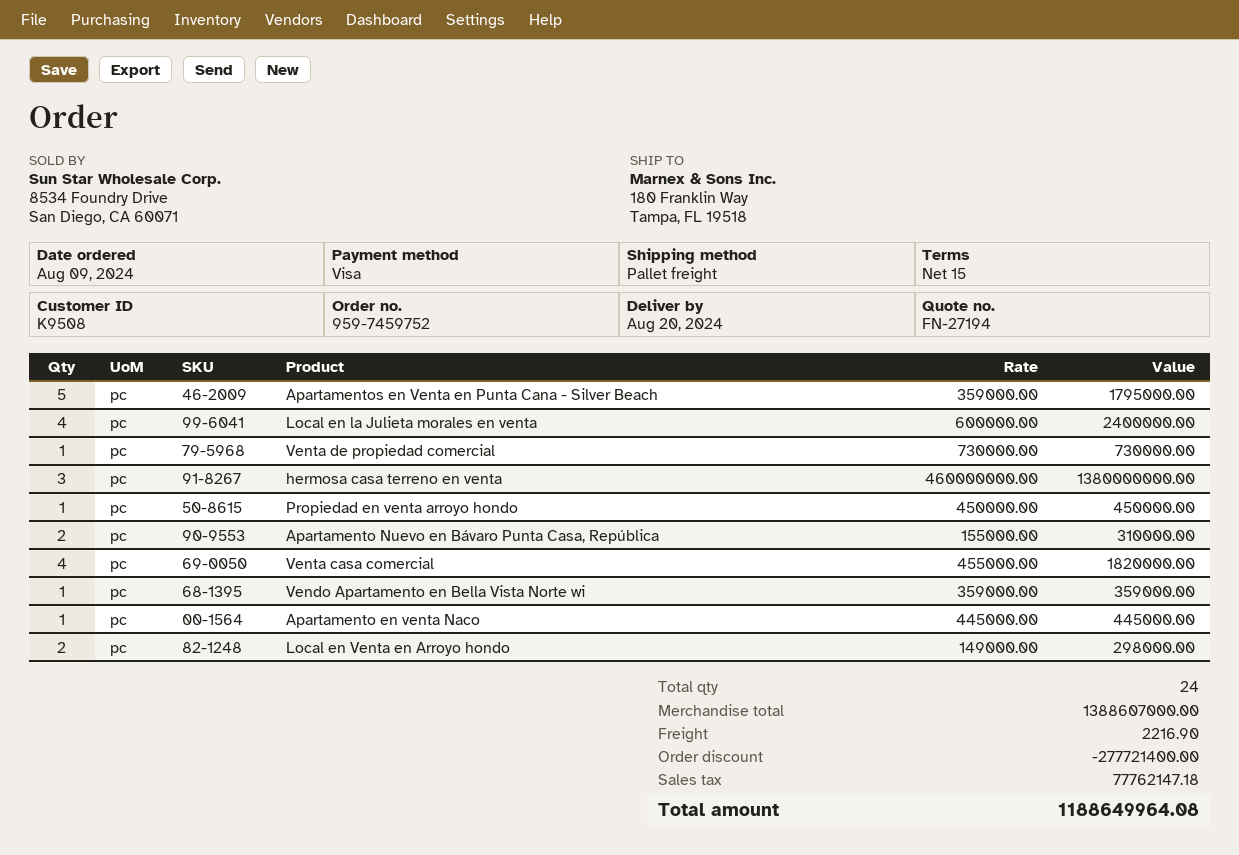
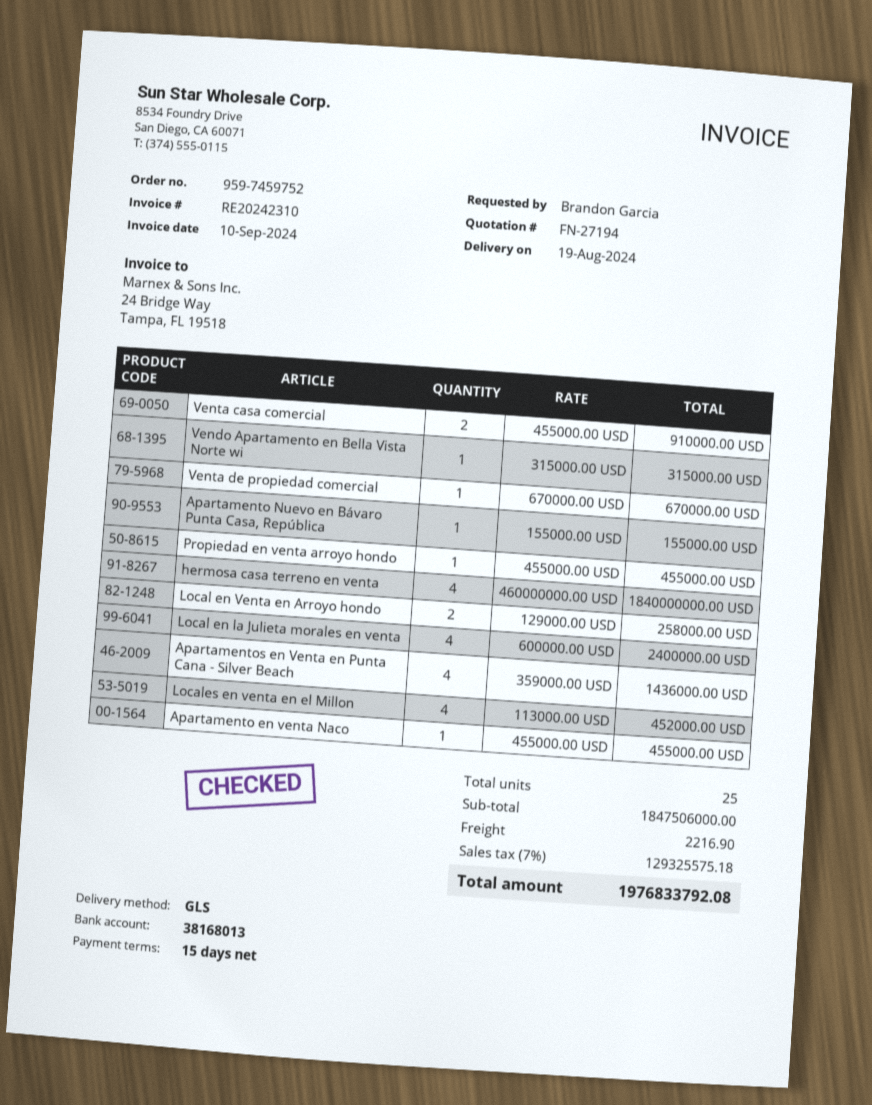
delivery date: 2024-08-20 -> 2024-08-19
shipping method: pallet freight -> GLS
Apartamentos en Venta en Punta Cana - Silver Beach: 5 x 359000.00 = 1795000.00 -> 4 x 359000.00 = 1436000.00
Venta de propiedad comercial: 1 x 730000.00 = 730000.00 -> 1 x 670000.00 = 670000.00
hermosa casa terreno en venta: 3 x 460000000.00 = 1380000000.00 -> 4 x 460000000.00 = 1840000000.00
Propiedad en venta arroyo hondo: 1 x 450000.00 = 450000.00 -> 1 x 455000.00 = 455000.00
Apartamento Nuevo en Bávaro Punta Casa, República: 2 x 155000.00 = 310000.00 -> 1 x 155000.00 = 155000.00
Venta casa comercial: 4 x 455000.00 = 1820000.00 -> 2 x 455000.00 = 910000.00
Vendo Apartamento en Bella Vista Norte wi: 1 x 359000.00 = 359000.00 -> 1 x 315000.00 = 315000.00
Apartamento en venta Naco: 1 x 445000.00 = 445000.00 -> 1 x 455000.00 = 455000.00
Local en Venta en Arroyo hondo: 2 x 149000.00 = 298000.00 -> 2 x 129000.00 = 258000.00
Locales en venta en el Millon: none -> 4 x 113000.00 = 452000.00
total quantity: 24 -> 25
subtotal: 1388607000.00 -> 1847506000.00
discount: 277721400.00 -> none
tax: 77762147.18 -> 129325575.18
total: 1188649964.08 -> 1976833792.08

